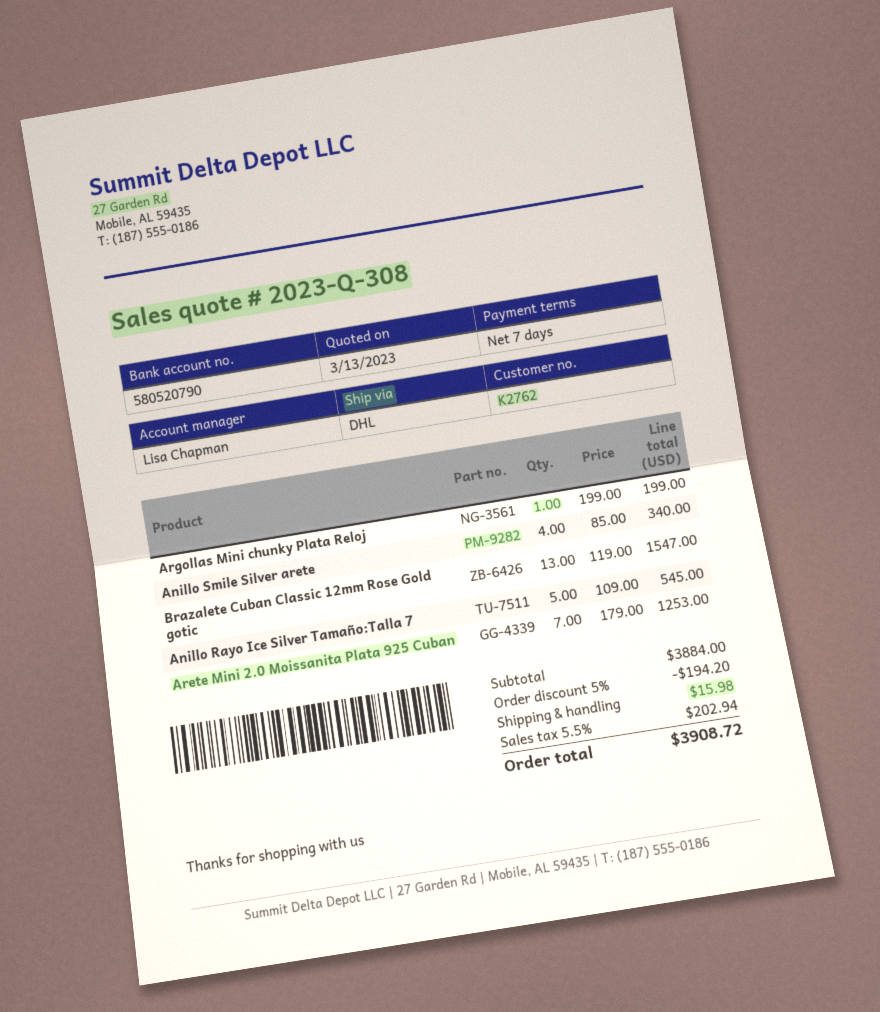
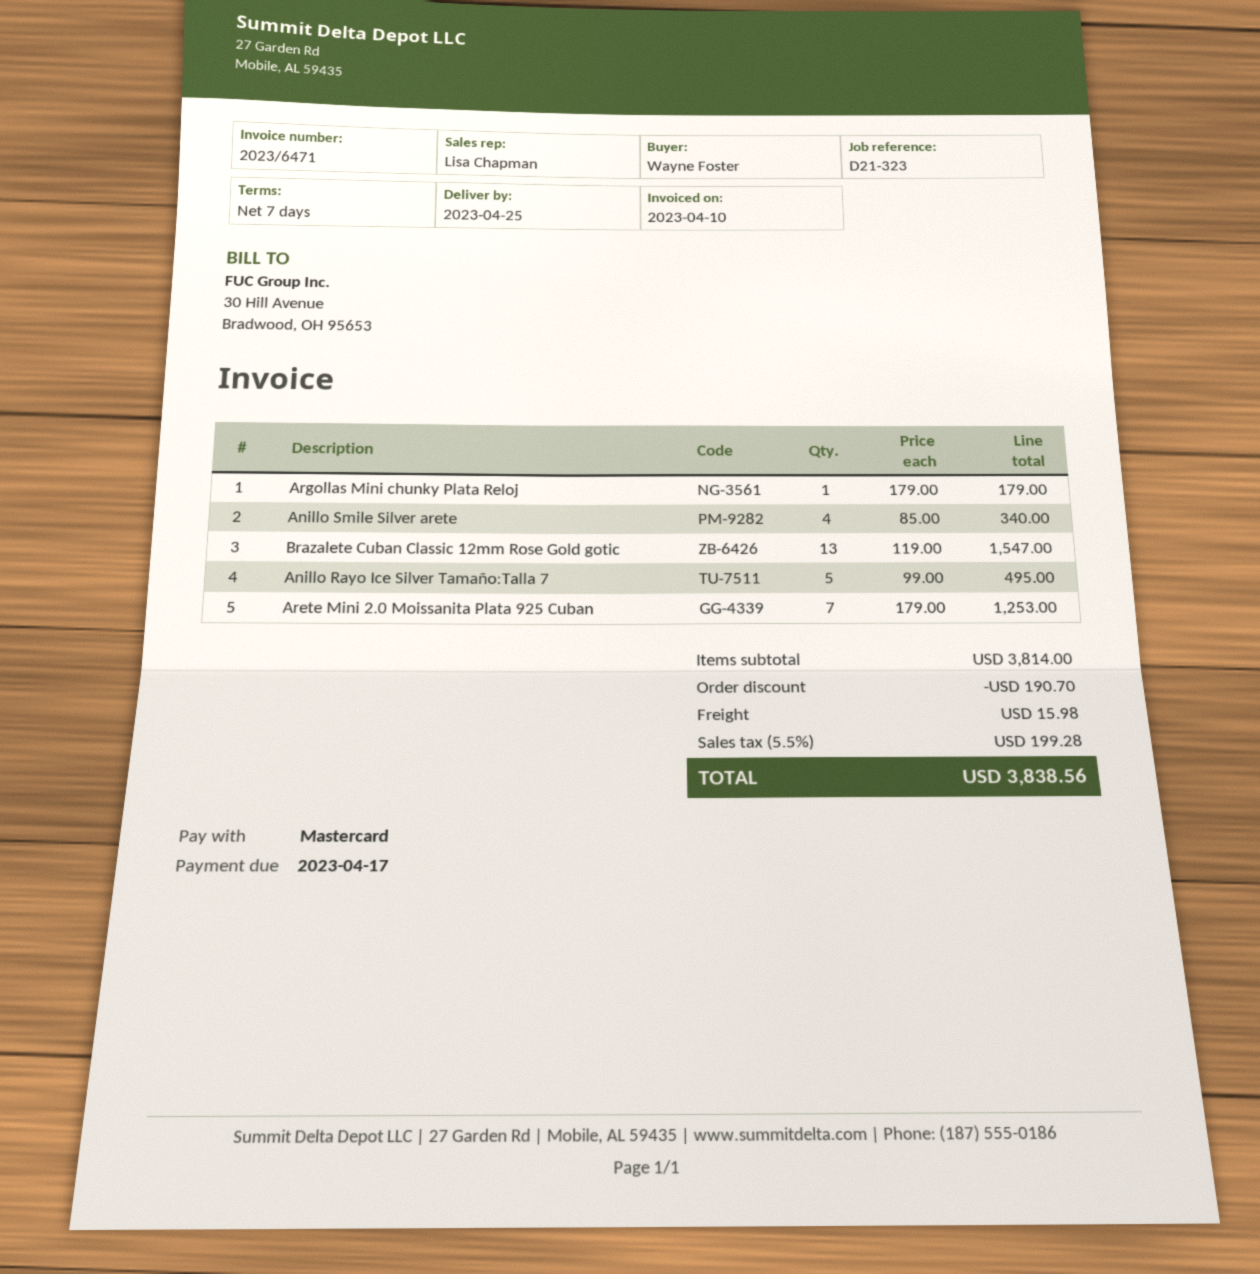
Argollas Mini chunky Plata Reloj: 1 x 199.00 = 199.00 -> 1 x 179.00 = 179.00
Anillo Rayo Ice Silver Tamaño:Talla 7: 5 x 109.00 = 545.00 -> 5 x 99.00 = 495.00
subtotal: 3884.00 -> 3814.00
discount: 194.20 -> 190.70
tax: 5.5% = 202.94 -> 5.5% = 199.28
total: 3908.72 -> 3838.56

